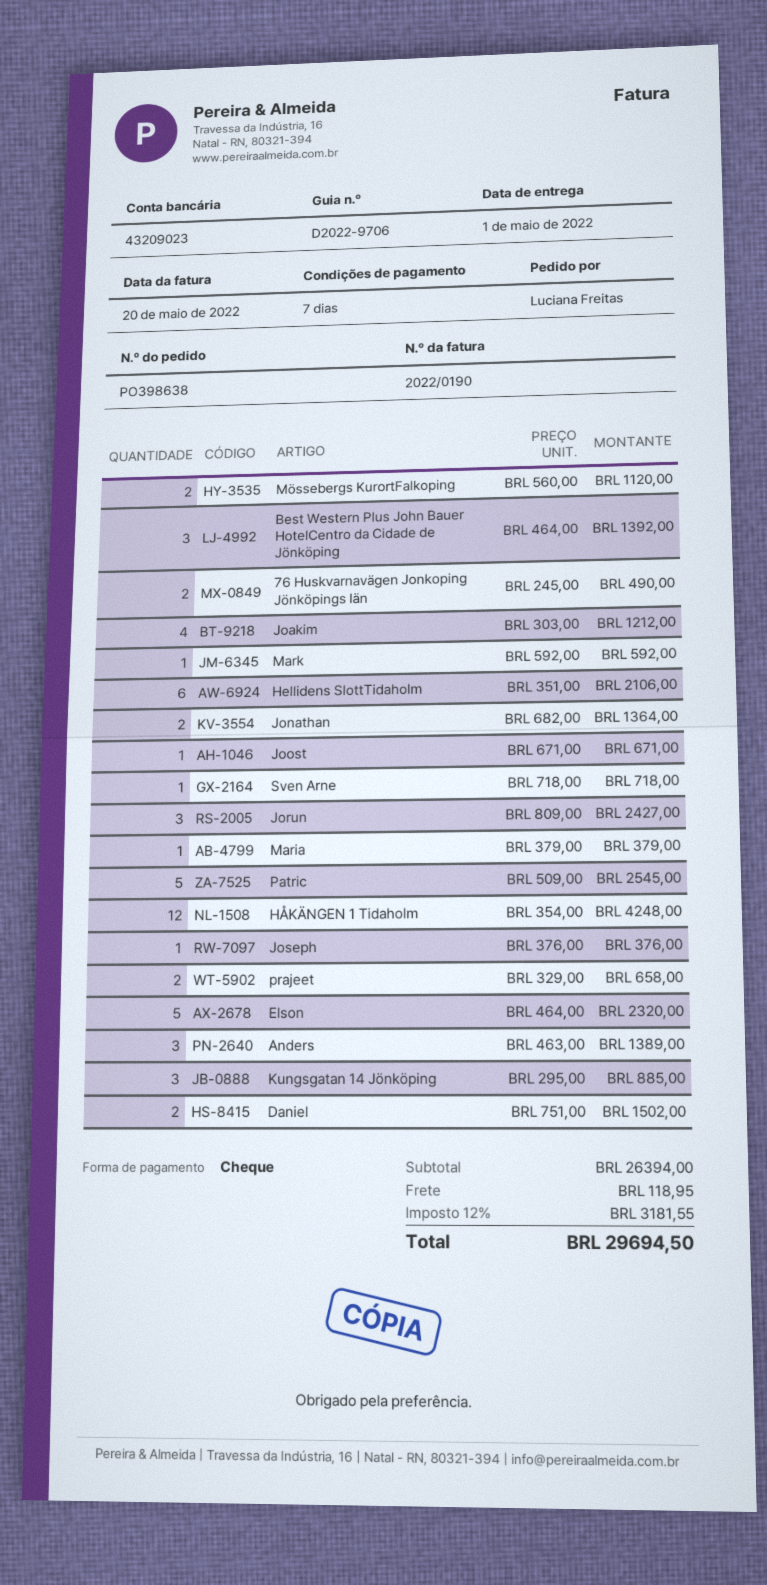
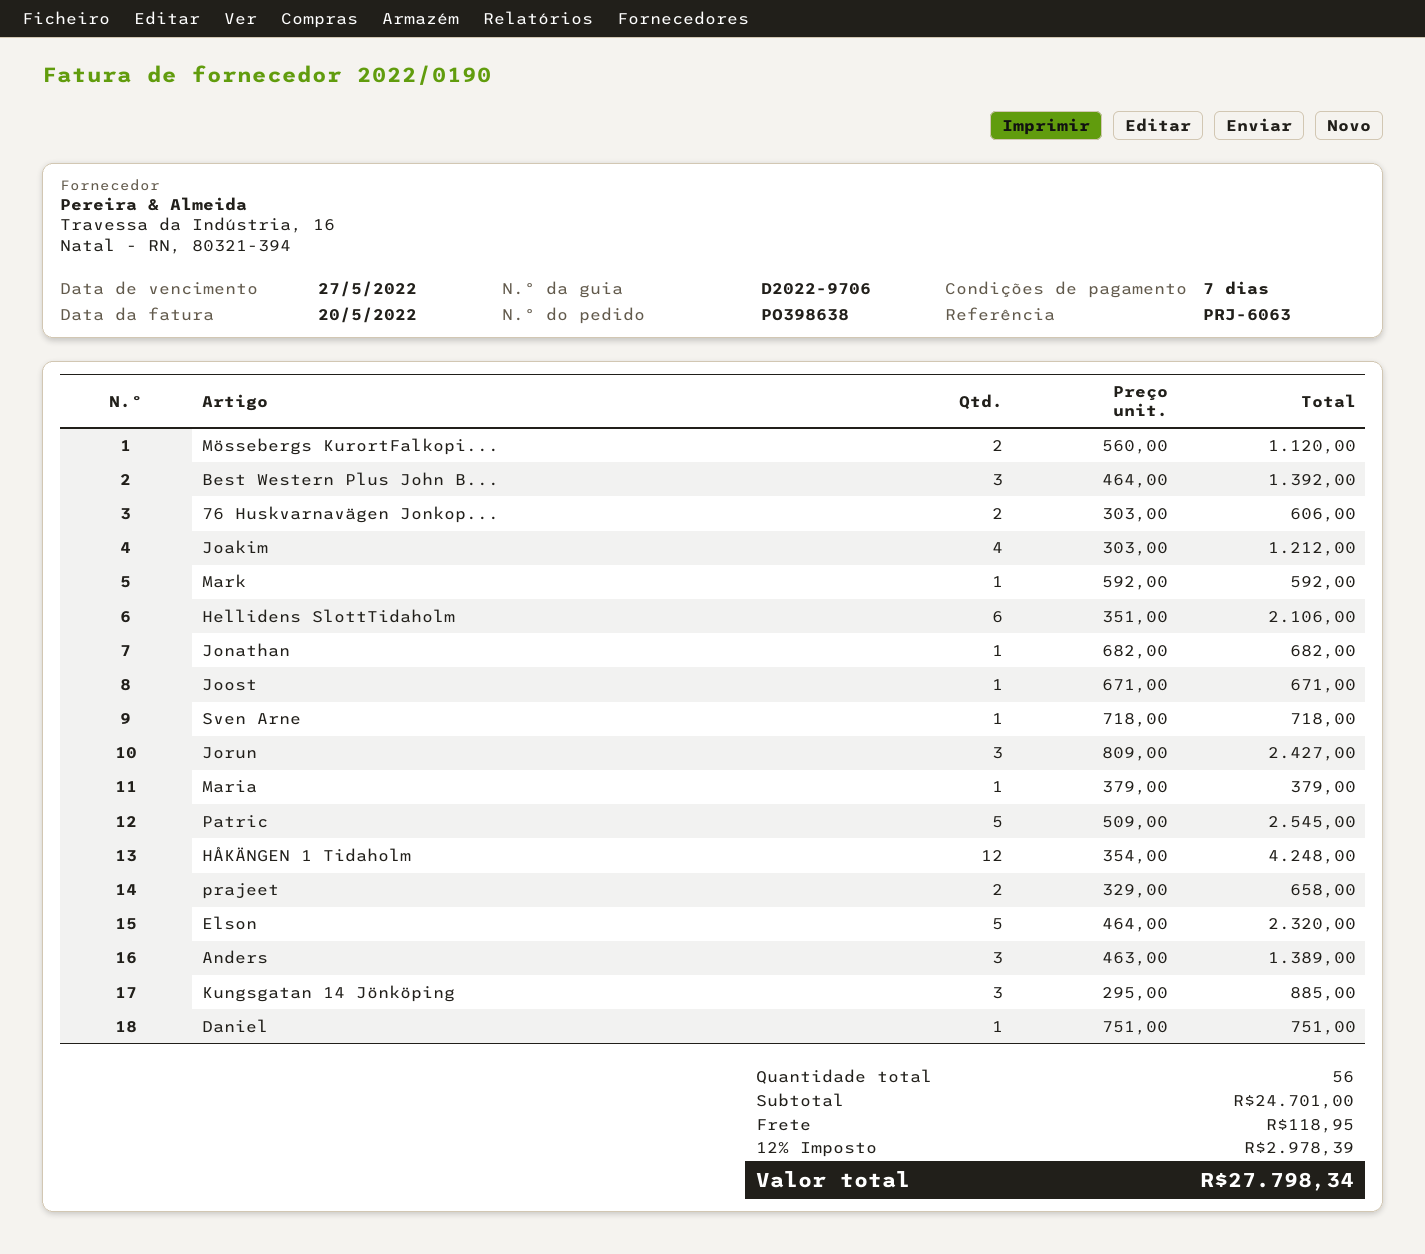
76 Huskvarnavägen Jonkoping Jönköpings län: 2 x 245.00 = 490.00 -> 2 x 303.00 = 606.00
Jonathan: 2 x 682.00 = 1364.00 -> 1 x 682.00 = 682.00
Joseph: 1 x 376.00 = 376.00 -> none
Daniel: 2 x 751.00 = 1502.00 -> 1 x 751.00 = 751.00
subtotal: 26394.00 -> 24701.00
tax: 12% = 3181.55 -> 12% = 2978.39
total: 29694.50 -> 27798.34

